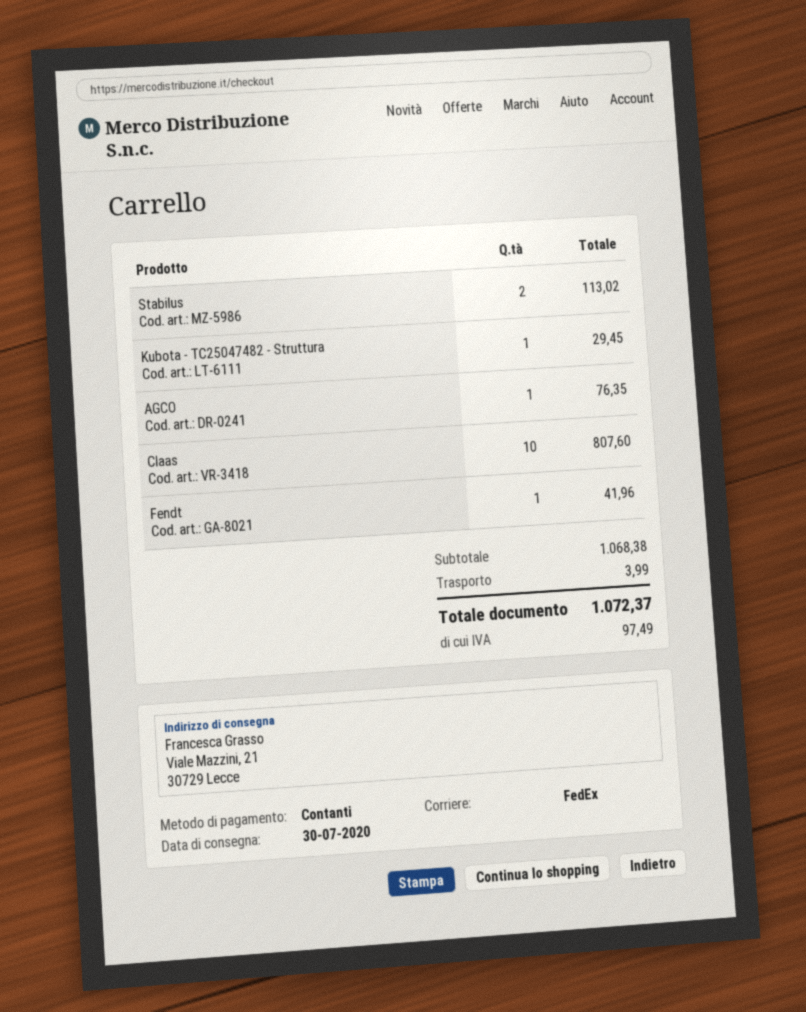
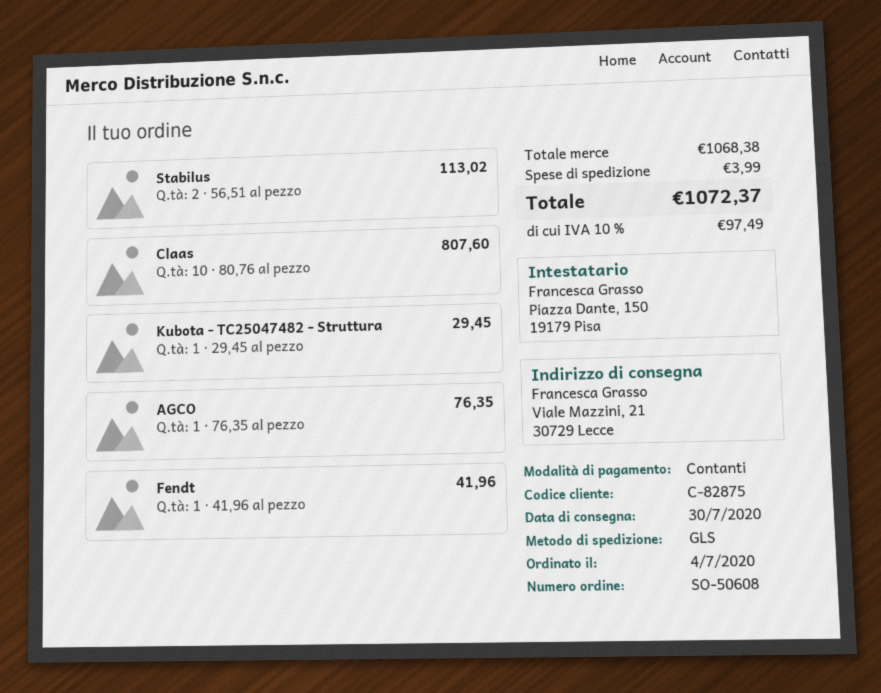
shipping method: FedEx -> GLS

